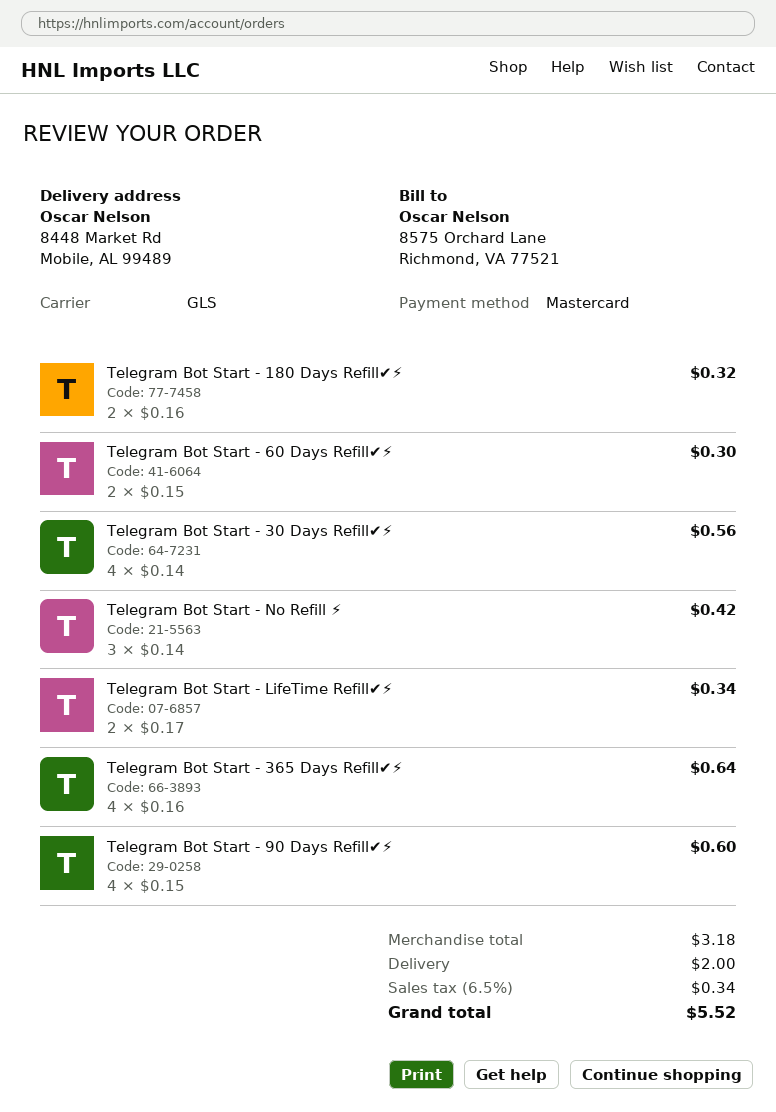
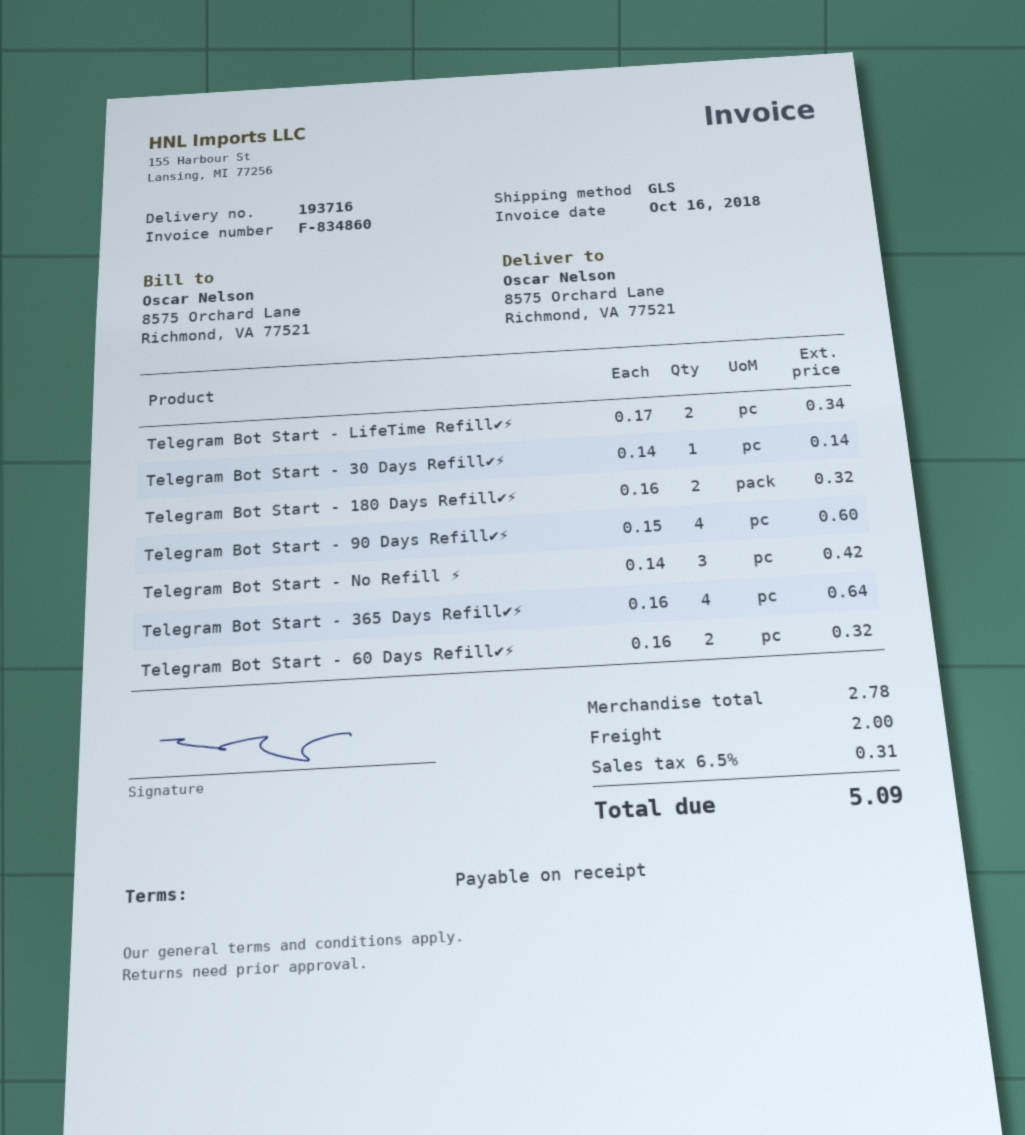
ship to: 8448 Market Rd, Mobile, AL 99489 -> 8575 Orchard Lane, Richmond, VA 77521
Telegram Bot Start - 60 Days Refill✔⚡: 2 x 0.15 = 0.30 -> 2 x 0.16 = 0.32
Telegram Bot Start - 30 Days Refill✔⚡: 4 x 0.14 = 0.56 -> 1 x 0.14 = 0.14
subtotal: 3.18 -> 2.78
tax: 6.5% = 0.34 -> 6.5% = 0.31
total: 5.52 -> 5.09

